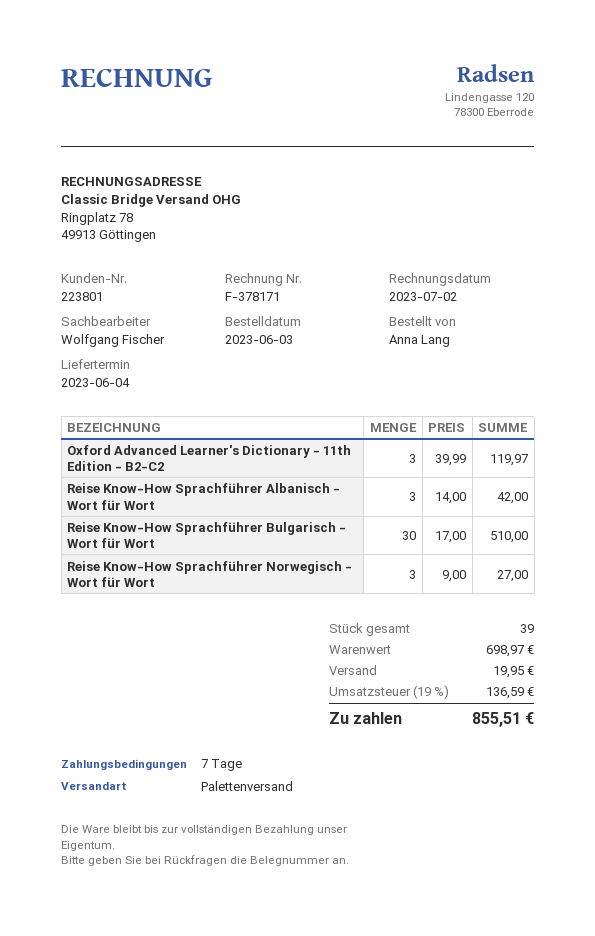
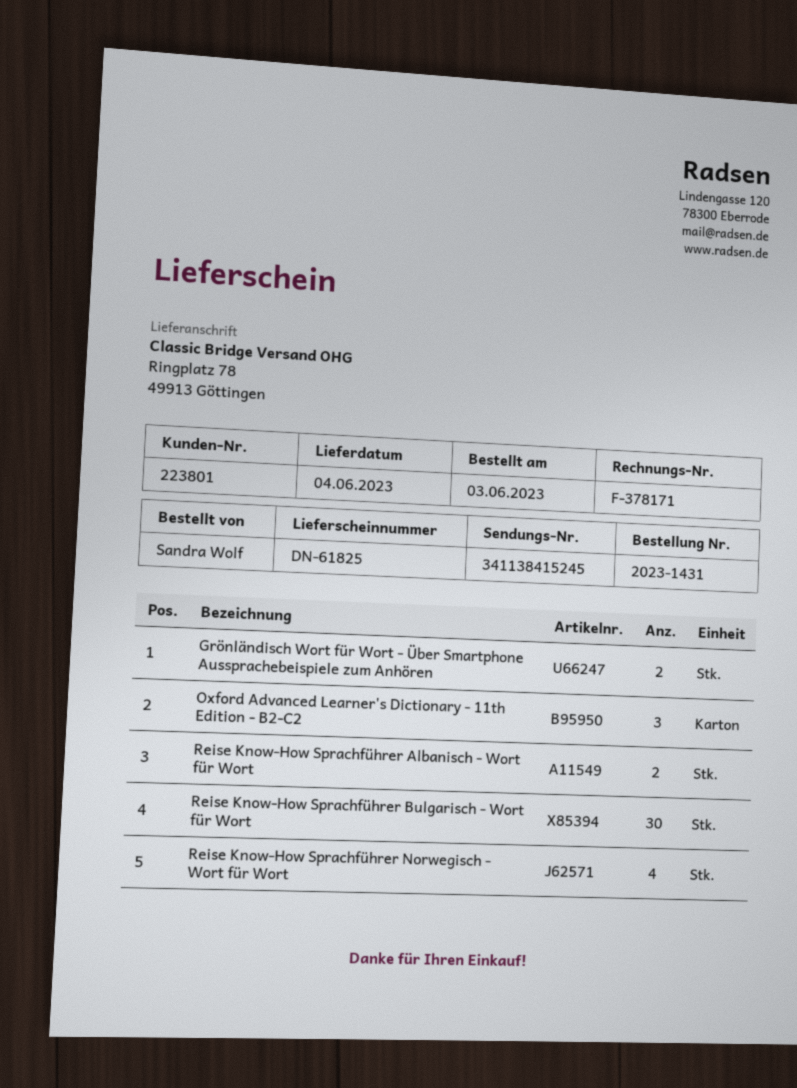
ordered by: Anna Lang -> Sandra Wolf
Reise Know-How Sprachführer Albanisch - Wort für Wort: 3 -> 2
Reise Know-How Sprachführer Norwegisch - Wort für Wort: 3 -> 4
Grönländisch Wort für Wort - Über Smartphone Aussprachebeispiele zum Anhören: none -> 2

